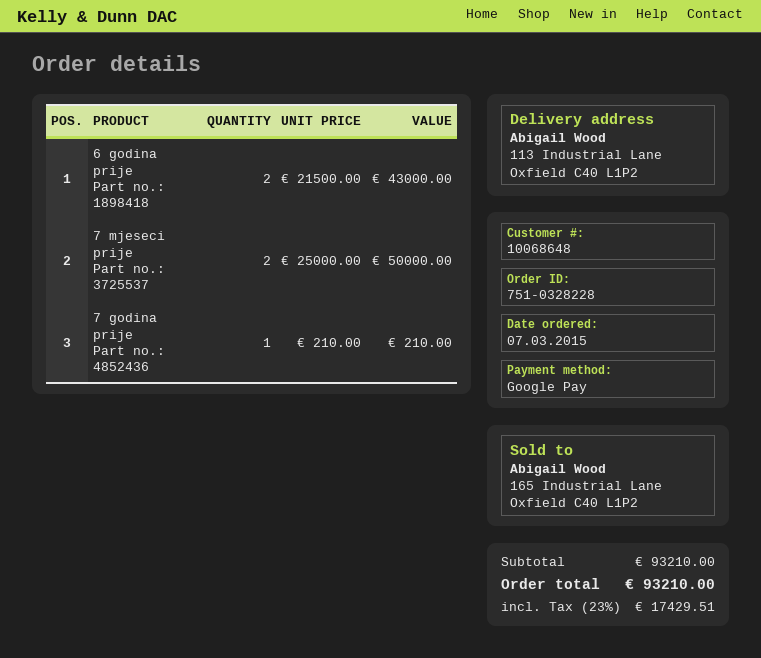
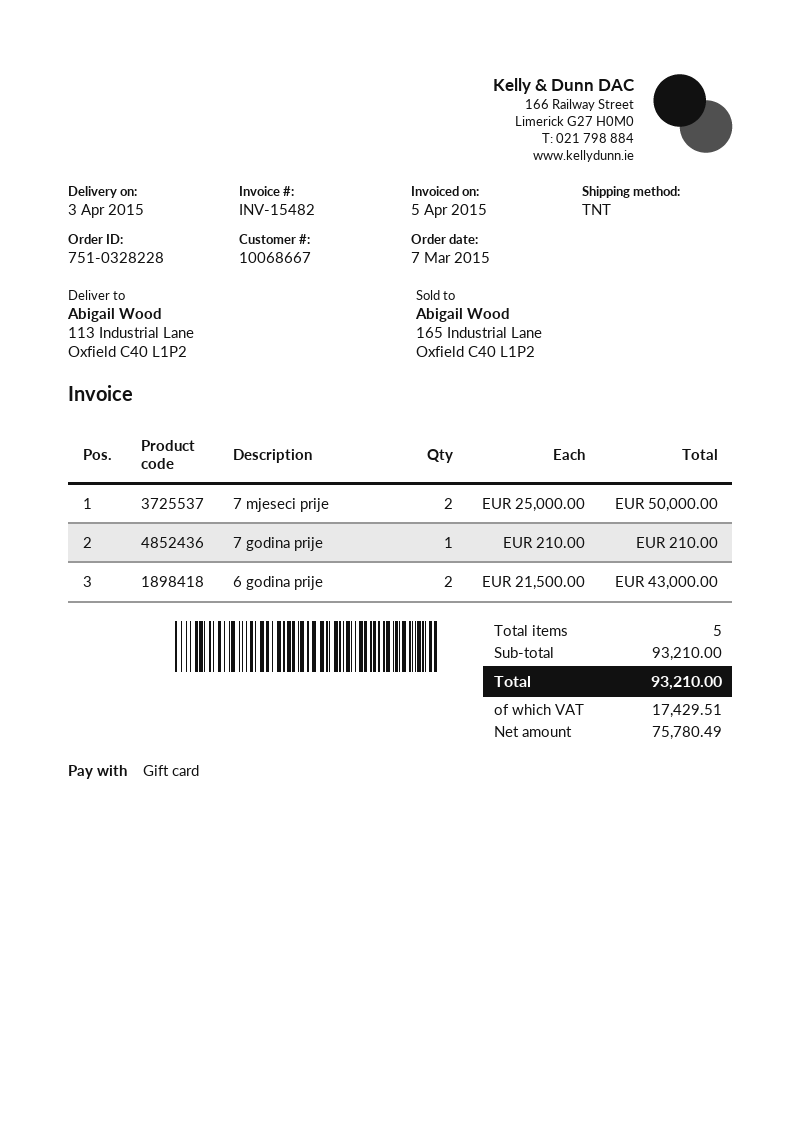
customer number: 10068648 -> 10068667
payment method: Google Pay -> gift card

